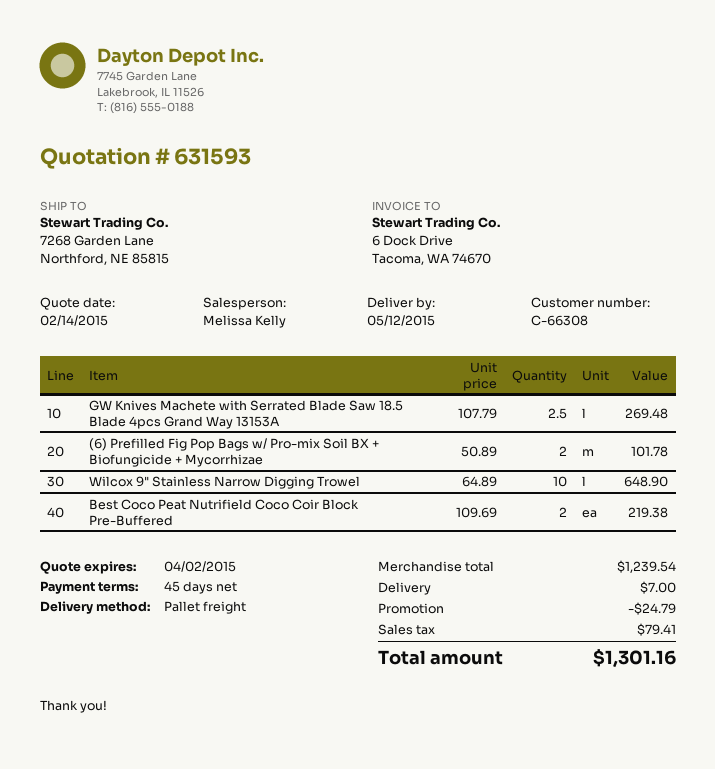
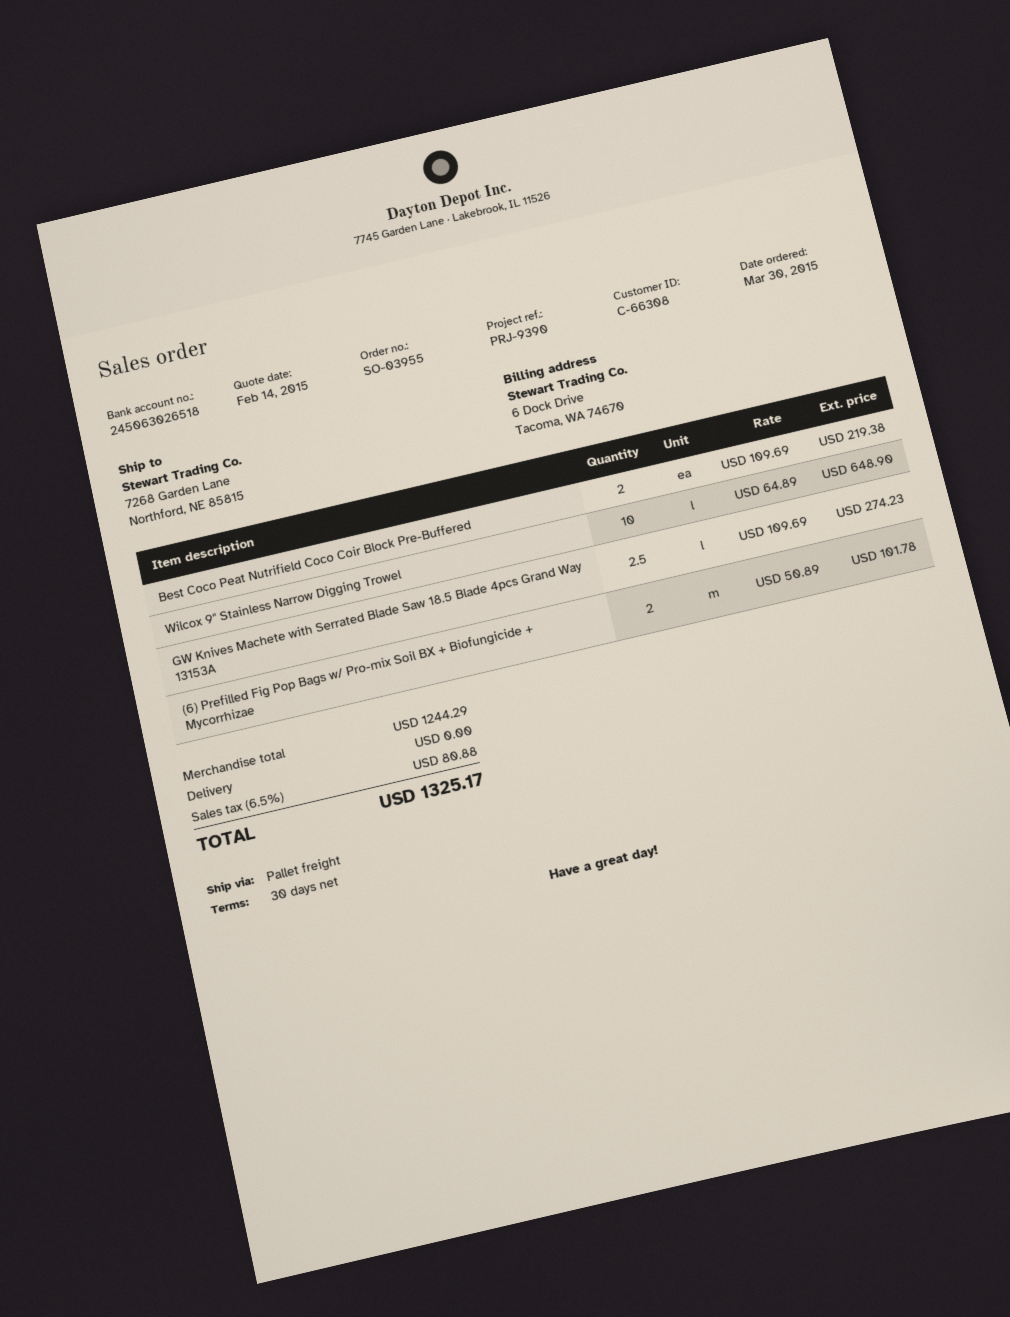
payment terms: 45 days -> 30 days
GW Knives Machete with Serrated Blade Saw 18.5 Blade 4pcs Grand Way 13153A: 2.5 x 107.79 = 269.48 -> 2.5 x 109.69 = 274.23
subtotal: 1239.54 -> 1244.29
discount: 24.79 -> none
shipping: 7.00 -> 0.00
tax: 79.41 -> 80.88
total: 1301.16 -> 1325.17

